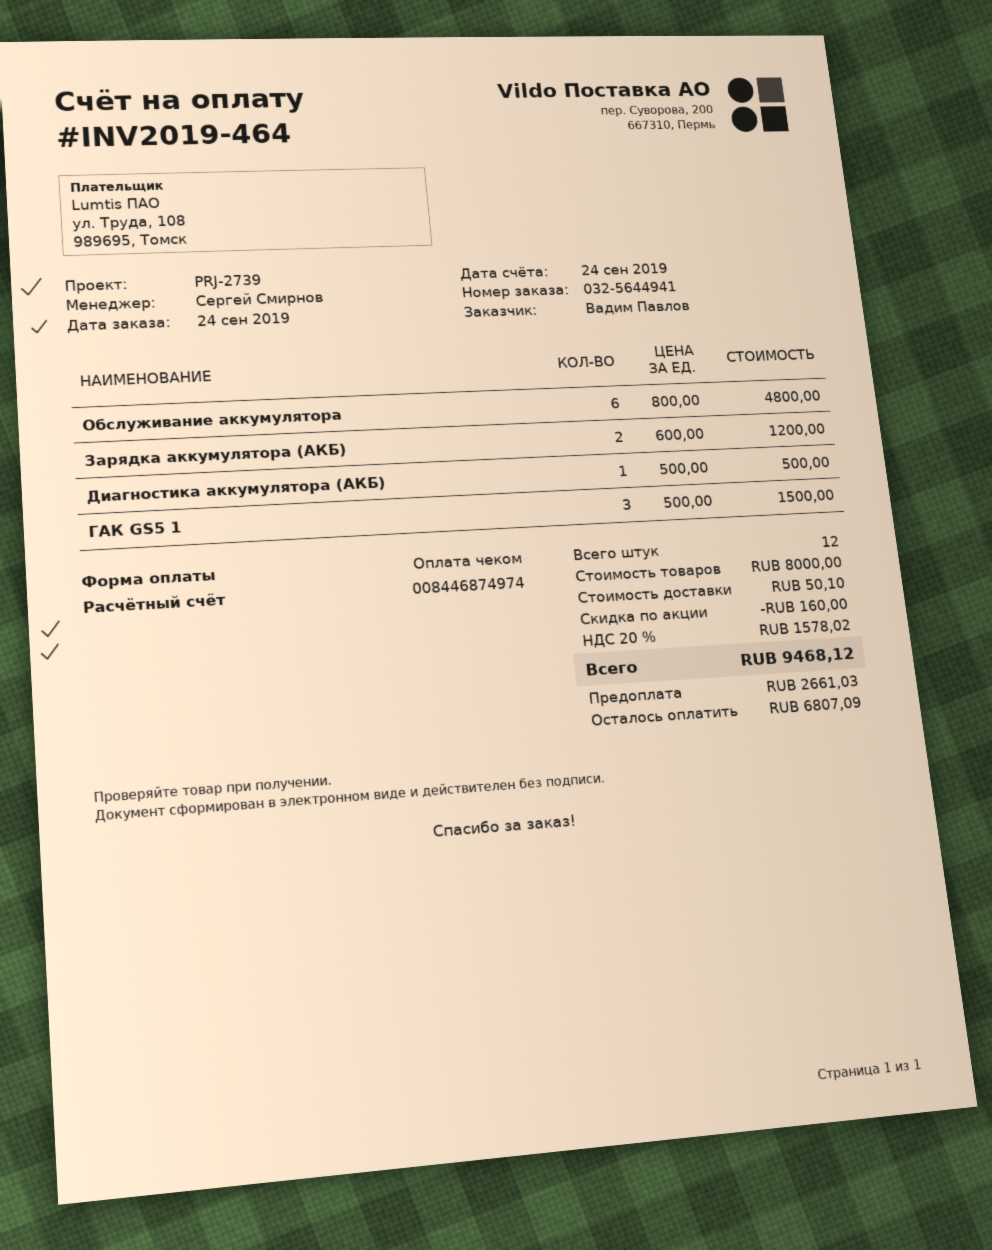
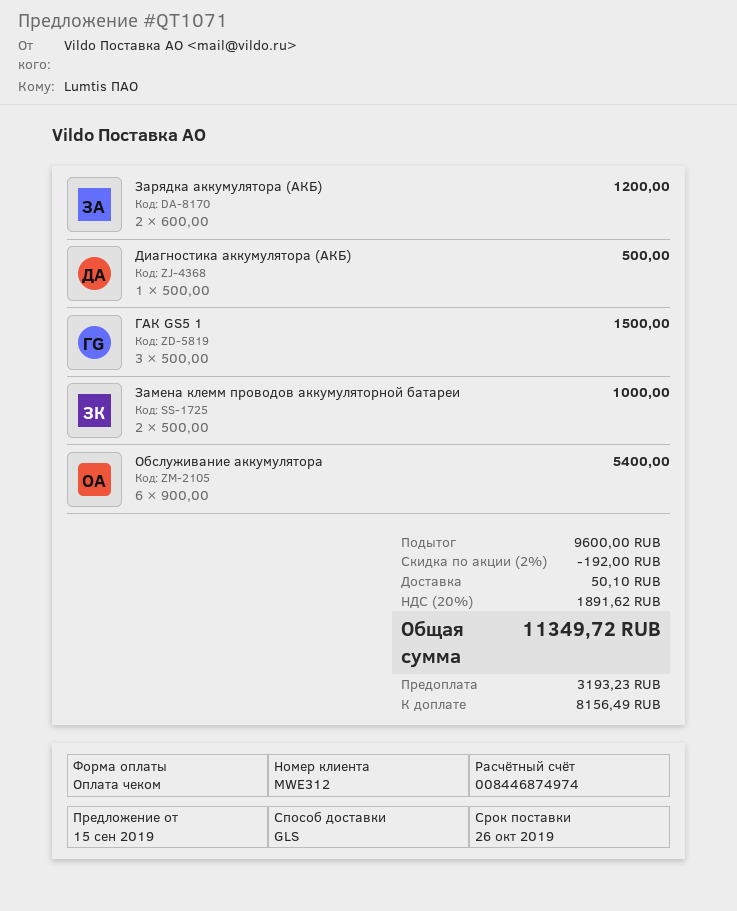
Обслуживание аккумулятора: 6 x 800.00 = 4800.00 -> 6 x 900.00 = 5400.00
Замена клемм проводов аккумуляторной батареи: none -> 2 x 500.00 = 1000.00
subtotal: 8000.00 -> 9600.00
discount: 160.00 -> 192.00
tax: 20% = 1578.02 -> 20% = 1891.62
total: 9468.12 -> 11349.72
deposit: 2661.03 -> 3193.23
balance: 6807.09 -> 8156.49

